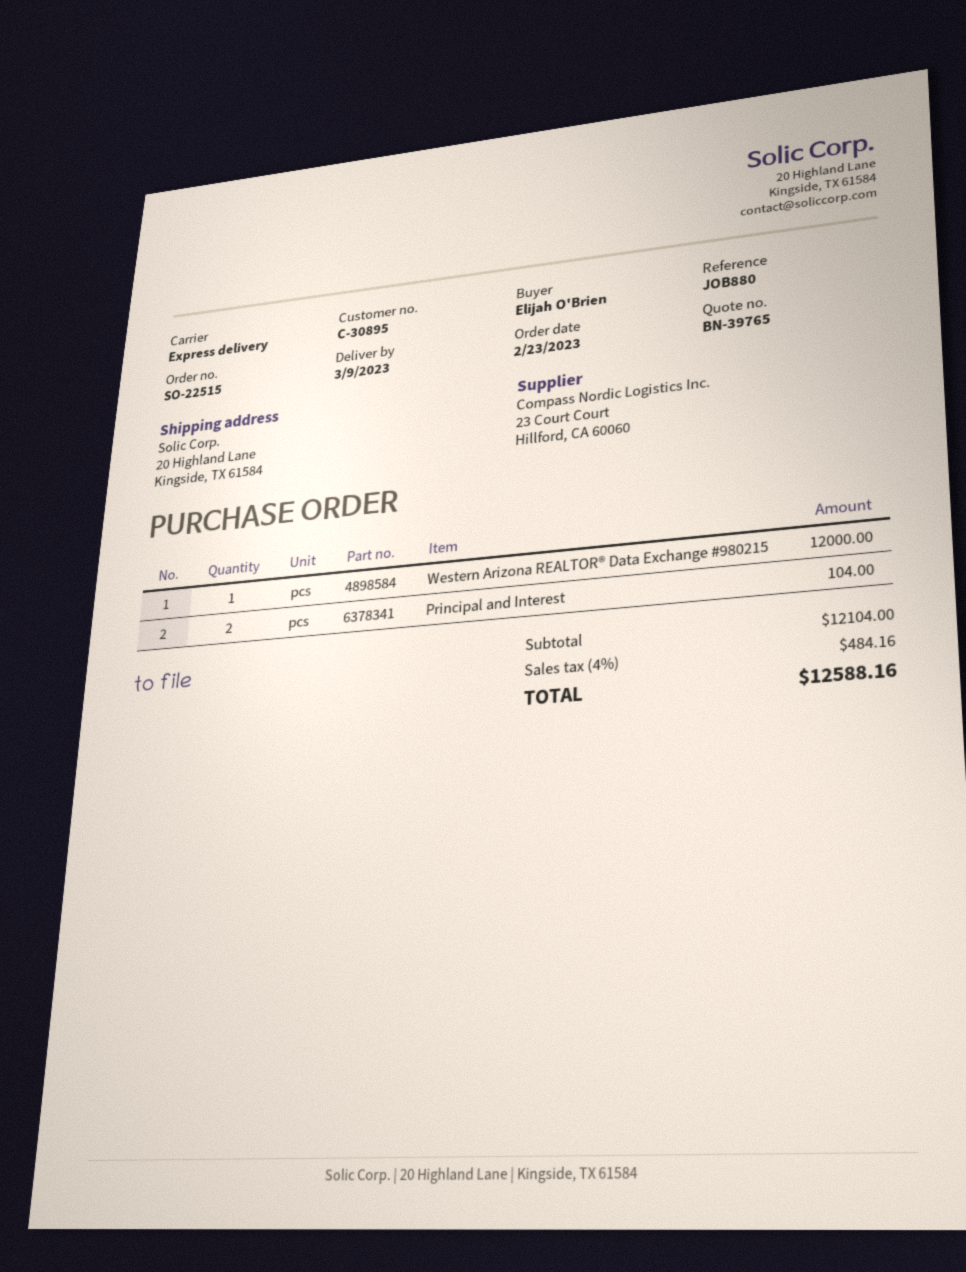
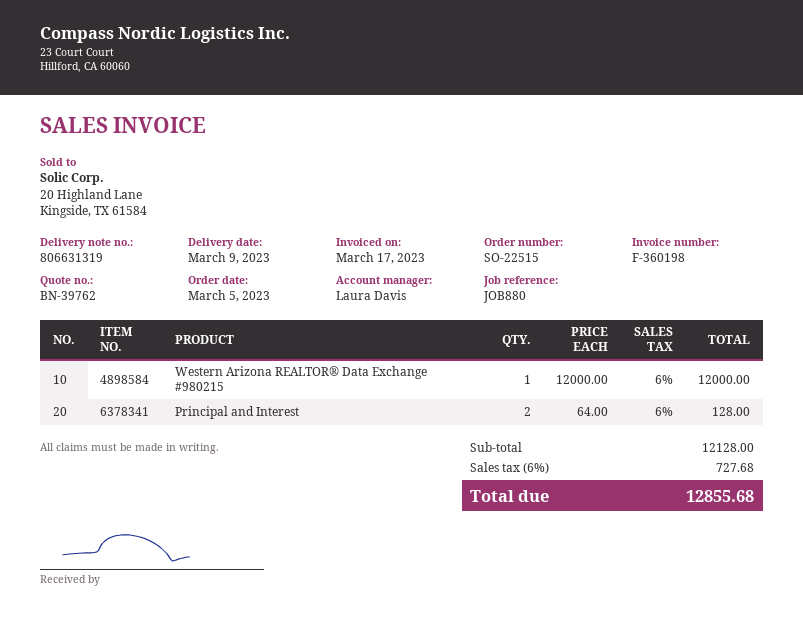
quote number: BN-39765 -> BN-39762
order date: 2023-02-23 -> 2023-03-05
Principal and Interest: 2 for 104.00 -> 2 for 128.00
subtotal: 12104.00 -> 12128.00
tax: 4% = 484.16 -> 6% = 727.68
total: 12588.16 -> 12855.68

